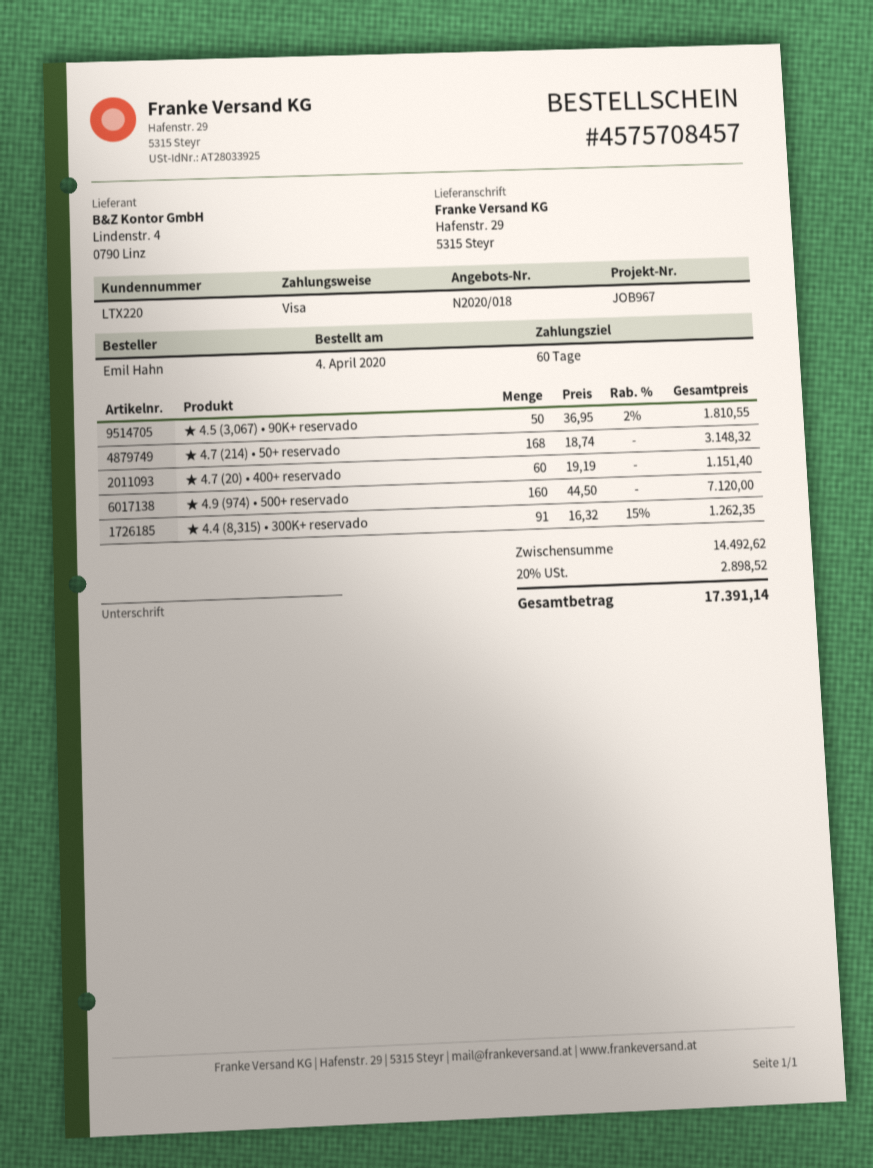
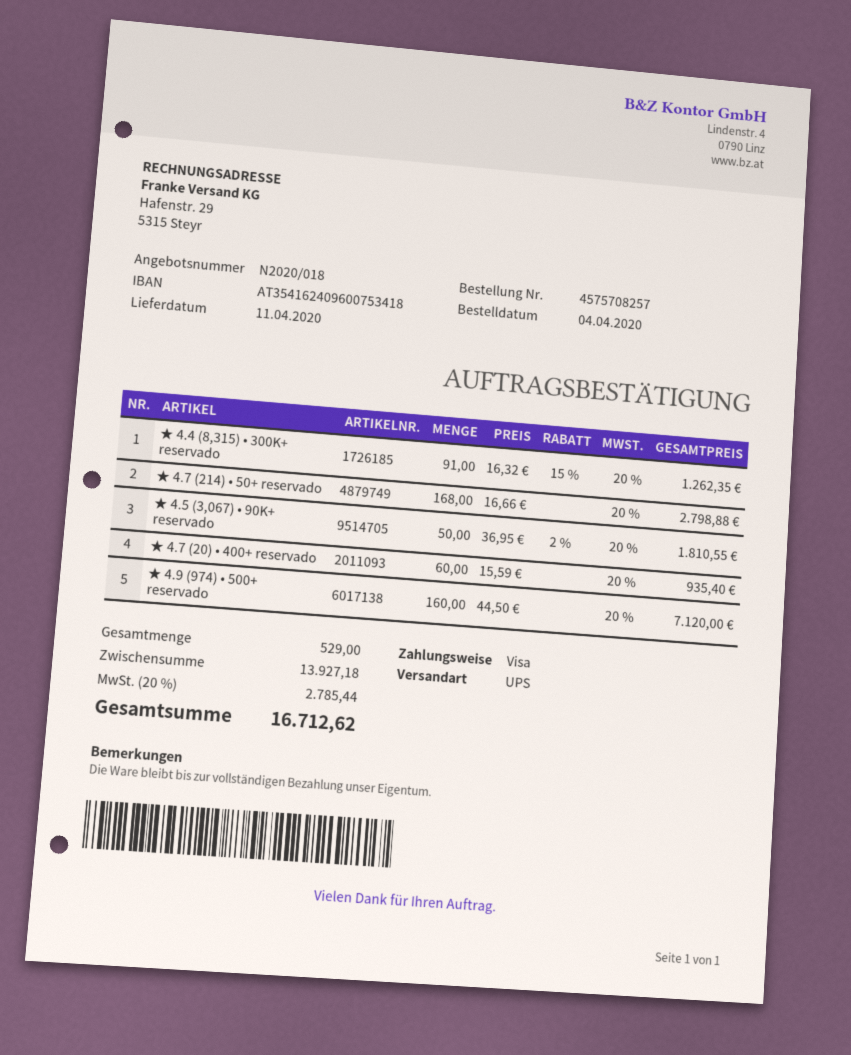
order number: 4575708457 -> 4575708257
★ 4.7 (214) • 50+ reservado: 168 x 18.74 = 3148.32 -> 168 x 16.66 = 2798.88
★ 4.7 (20) • 400+ reservado: 60 x 19.19 = 1151.40 -> 60 x 15.59 = 935.40
subtotal: 14492.62 -> 13927.18
tax: 20% = 2898.52 -> 20% = 2785.44
total: 17391.14 -> 16712.62

